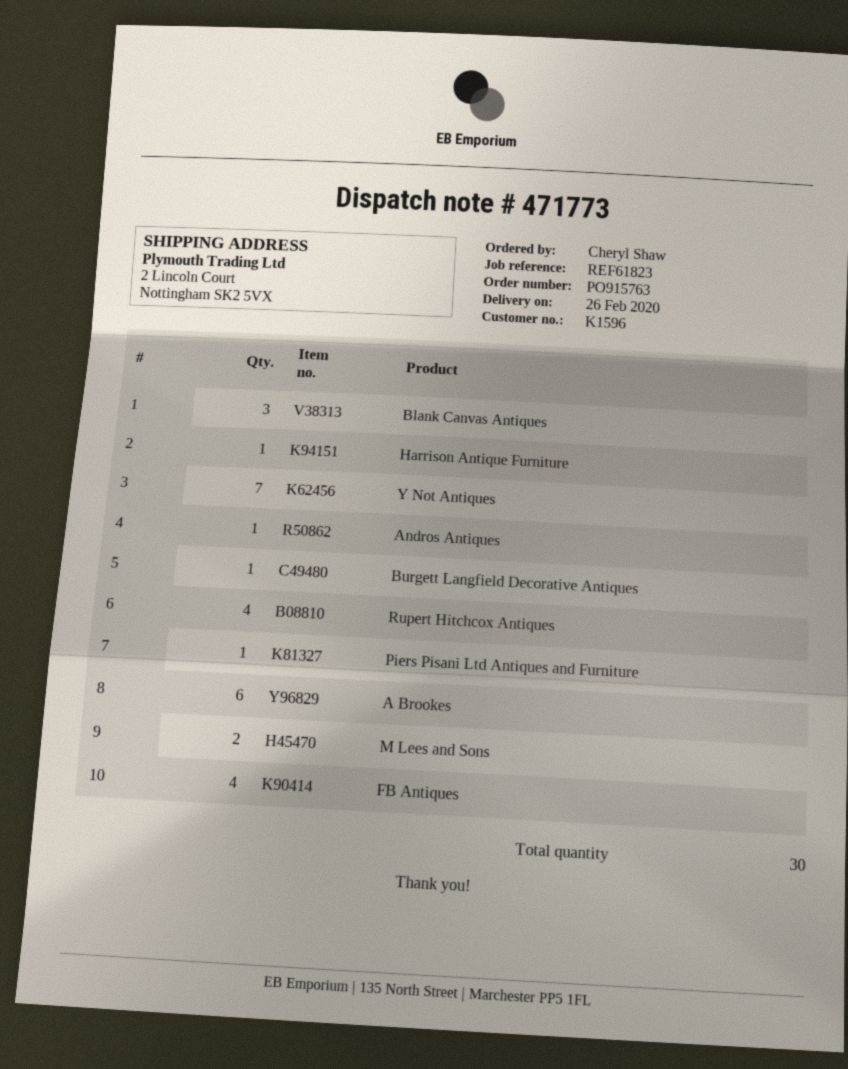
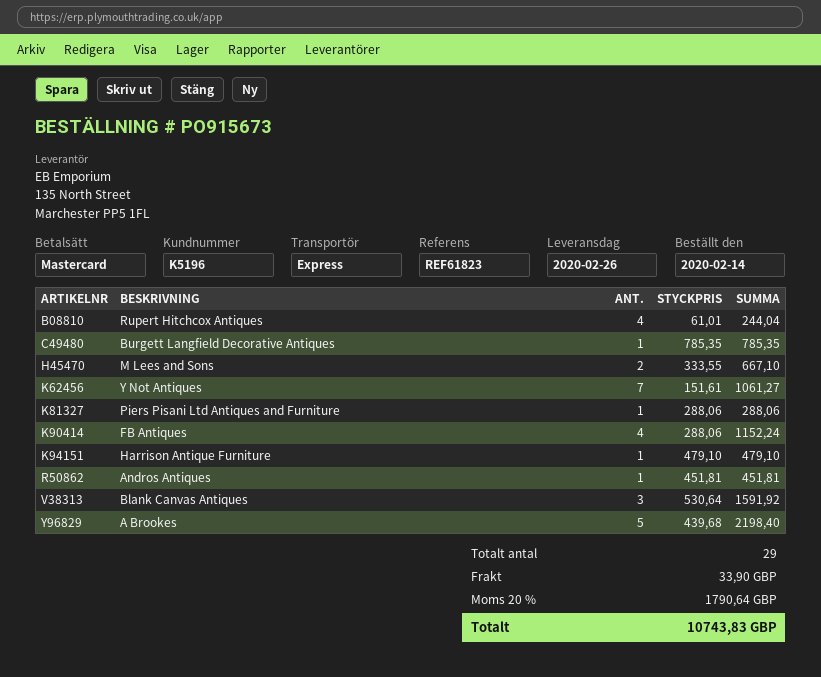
order number: PO915763 -> PO915673
customer number: K1596 -> K5196
A Brookes: 6 -> 5
total quantity: 30 -> 29

